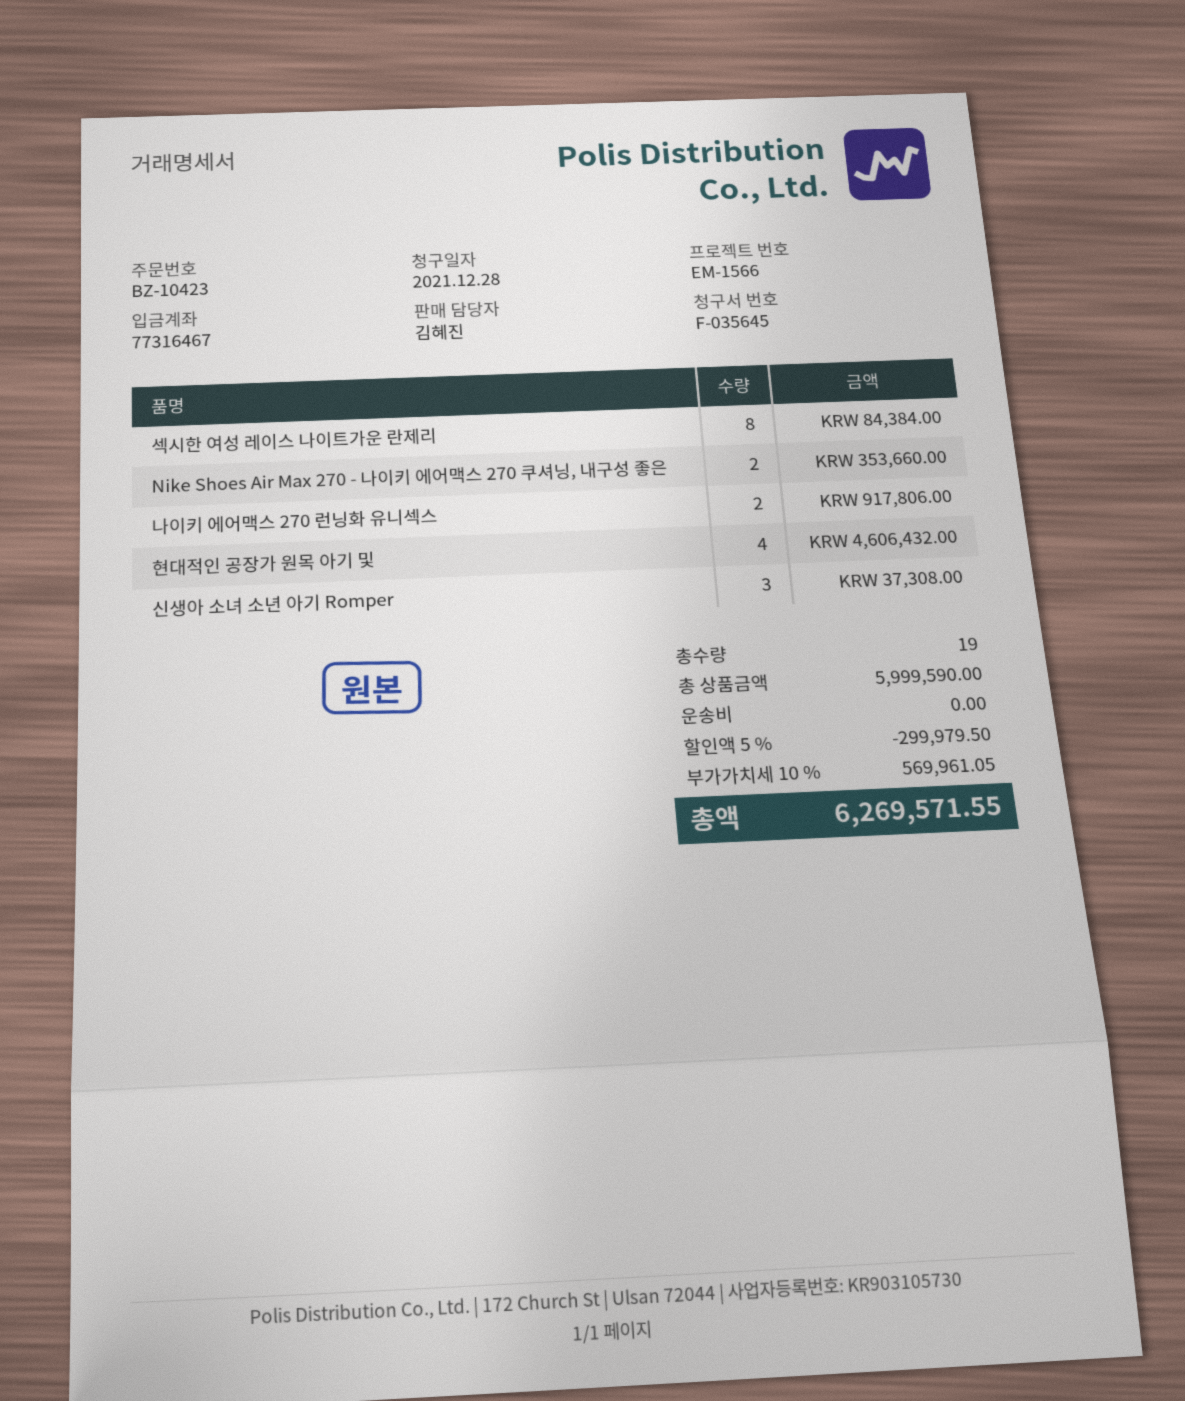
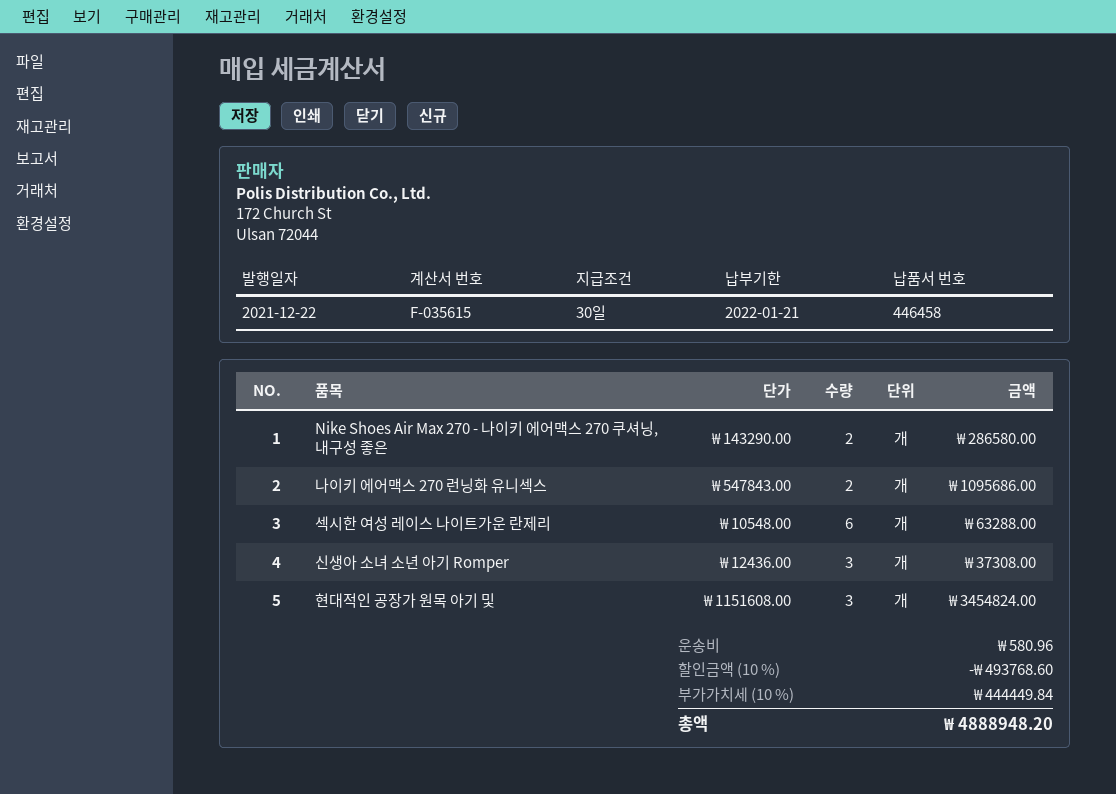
invoice number: F-035645 -> F-035615
invoice date: 2021-12-28 -> 2021-12-22
섹시한 여성 레이스 나이트가운 란제리: 8 for 84384.00 -> 6 for 63288.00
Nike Shoes Air Max 270 - 나이키 에어맥스 270 쿠셔닝, 내구성 좋은: 2 for 353660.00 -> 2 for 286580.00
나이키 에어맥스 270 런닝화 유니섹스: 2 for 917806.00 -> 2 for 1095686.00
현대적인 공장가 원목 아기 및: 4 for 4606432.00 -> 3 for 3454824.00
discount: 5% = 299979.50 -> 10% = 493768.60
shipping: 0.00 -> 580.96
tax: 10% = 569961.05 -> 10% = 444449.84
total: 6269571.55 -> 4888948.20

